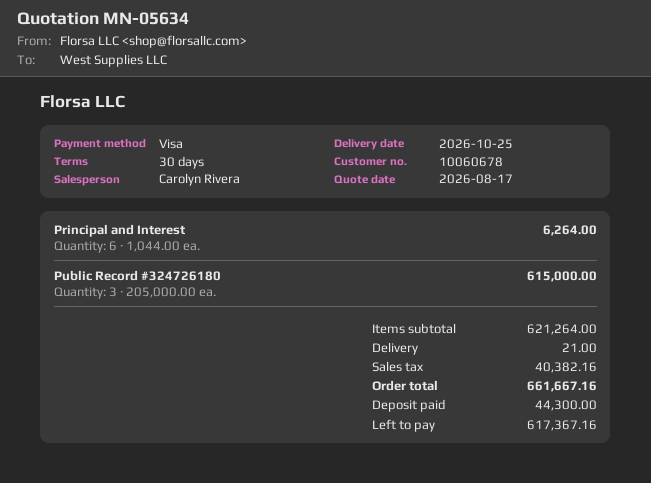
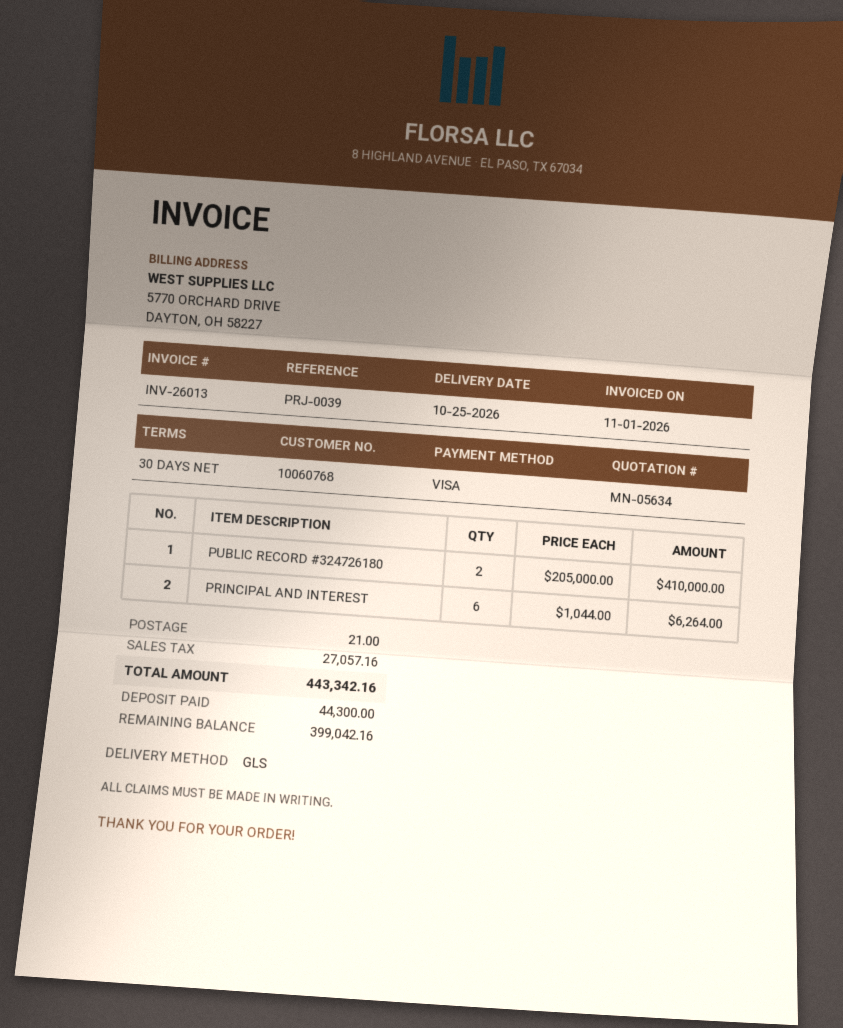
customer number: 10060678 -> 10060768
Public Record #324726180: 3 x 205000.00 = 615000.00 -> 2 x 205000.00 = 410000.00
tax: 40382.16 -> 27057.16
total: 661667.16 -> 443342.16
balance: 617367.16 -> 399042.16

